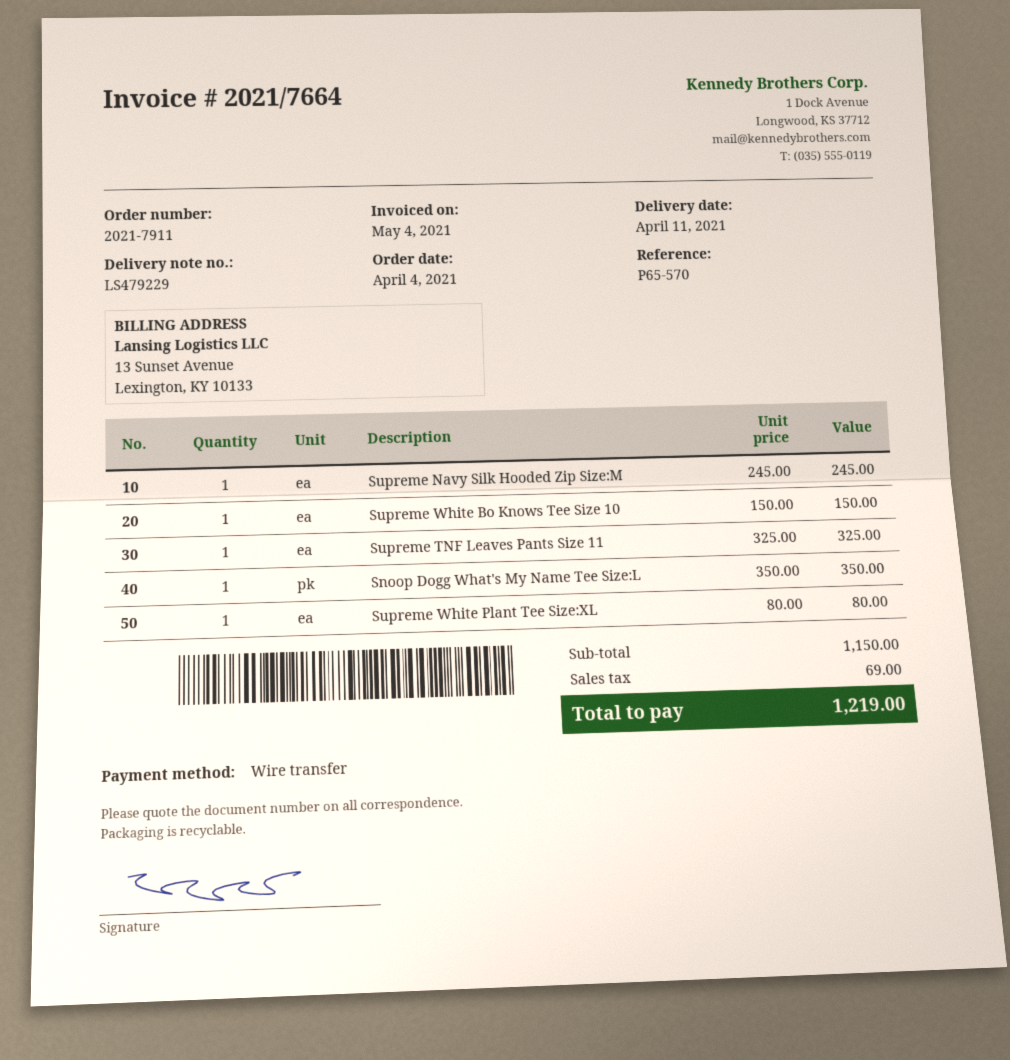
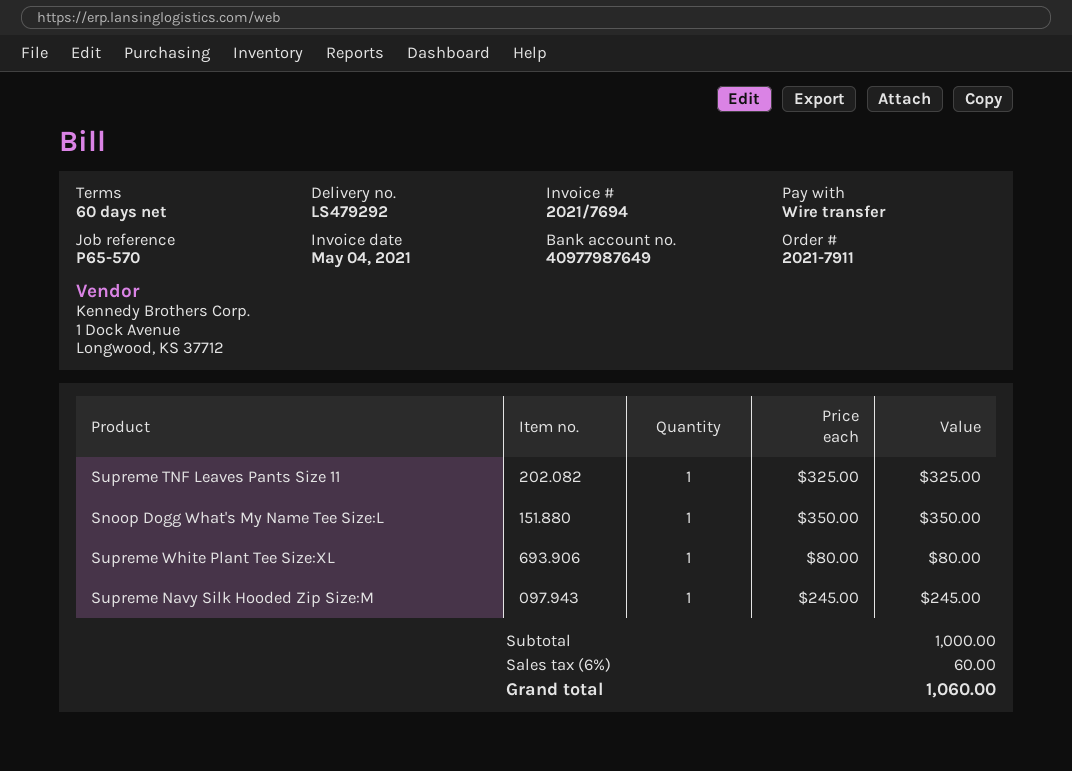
delivery note number: LS479229 -> LS479292
invoice number: 2021/7664 -> 2021/7694
Supreme White Bo Knows Tee Size 10: 1 x 150.00 = 150.00 -> none
subtotal: 1150.00 -> 1000.00
tax: 69.00 -> 60.00
total: 1219.00 -> 1060.00

